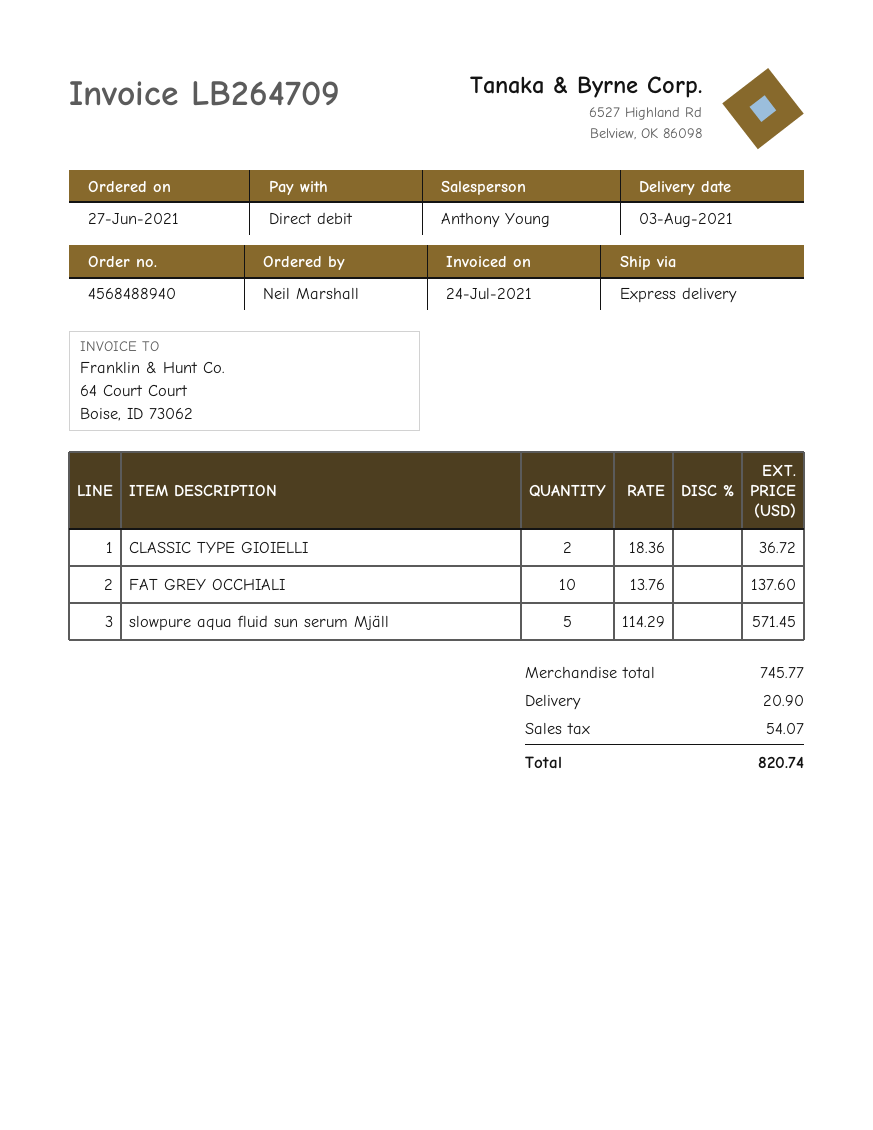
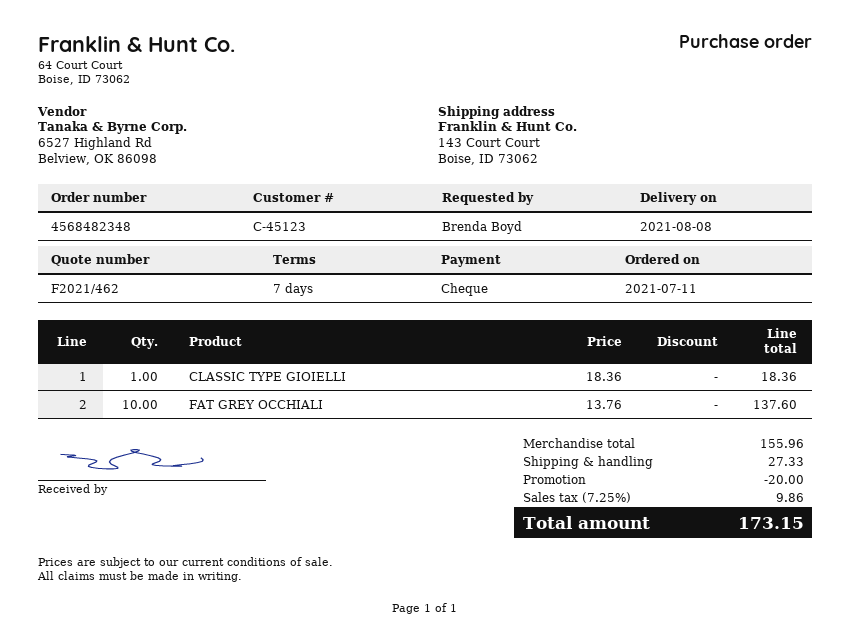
order number: 4568488940 -> 4568482348
order date: 2021-06-27 -> 2021-07-11
delivery date: 2021-08-03 -> 2021-08-08
ordered by: Neil Marshall -> Brenda Boyd
payment method: direct debit -> cheque
CLASSIC TYPE GIOIELLI: 2 x 18.36 = 36.72 -> 1 x 18.36 = 18.36
slowpure aqua fluid sun serum Mjäll: 5 x 114.29 = 571.45 -> none
subtotal: 745.77 -> 155.96
discount: none -> 20.00
shipping: 20.90 -> 27.33
tax: 54.07 -> 9.86
total: 820.74 -> 173.15

